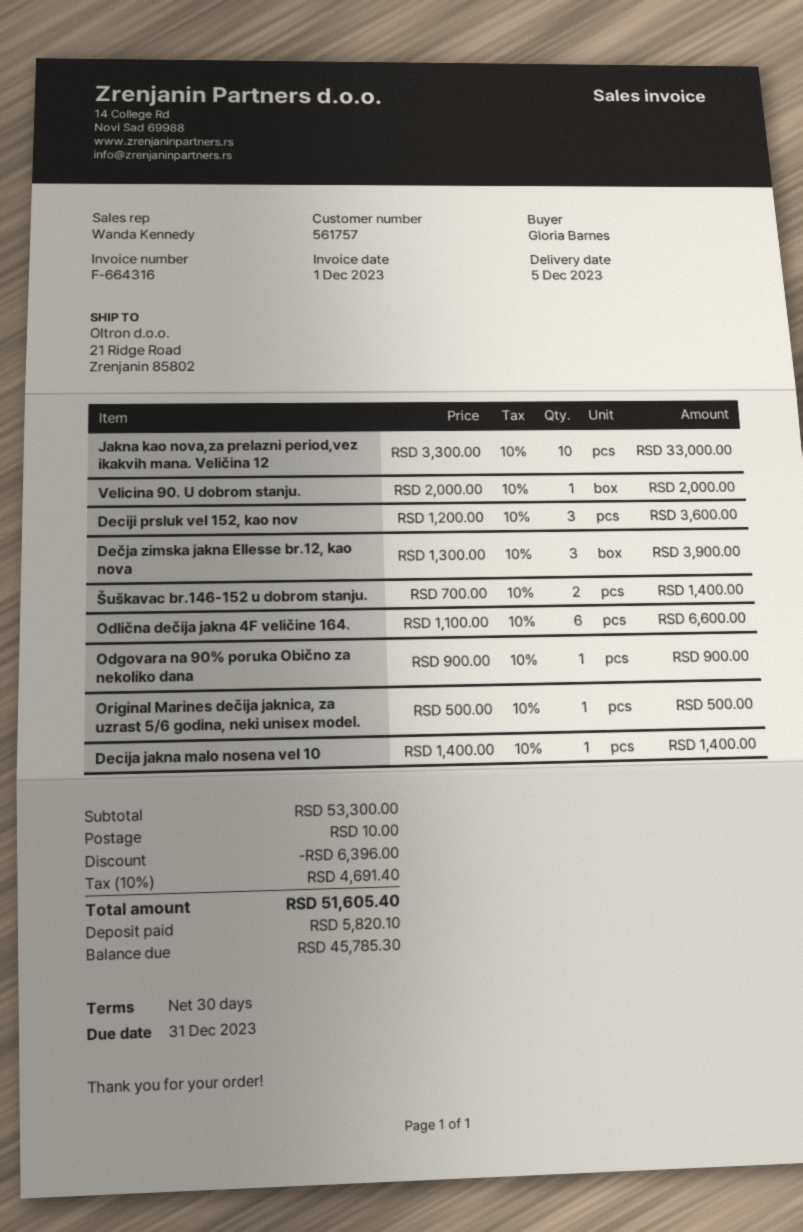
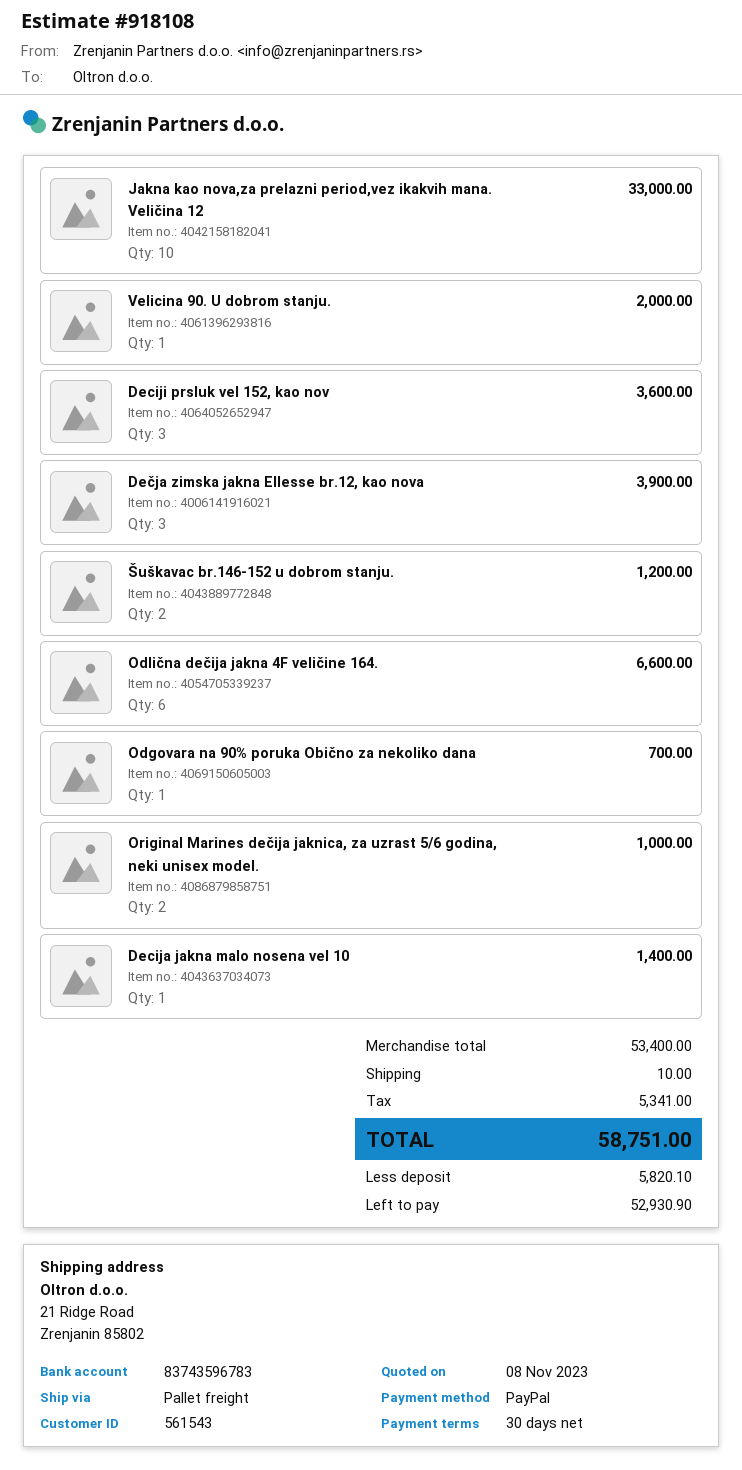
customer number: 561757 -> 561543
Šuškavac br.146-152 u dobrom stanju.: 2 for 1400.00 -> 2 for 1200.00
Odgovara na 90% poruka Obično za nekoliko dana: 1 for 900.00 -> 1 for 700.00
Original Marines dečija jaknica, za uzrast 5/6 godina, neki unisex model.: 1 for 500.00 -> 2 for 1000.00
subtotal: 53300.00 -> 53400.00
discount: 6396.00 -> none
tax: 4691.40 -> 5341.00
total: 51605.40 -> 58751.00
balance: 45785.30 -> 52930.90

